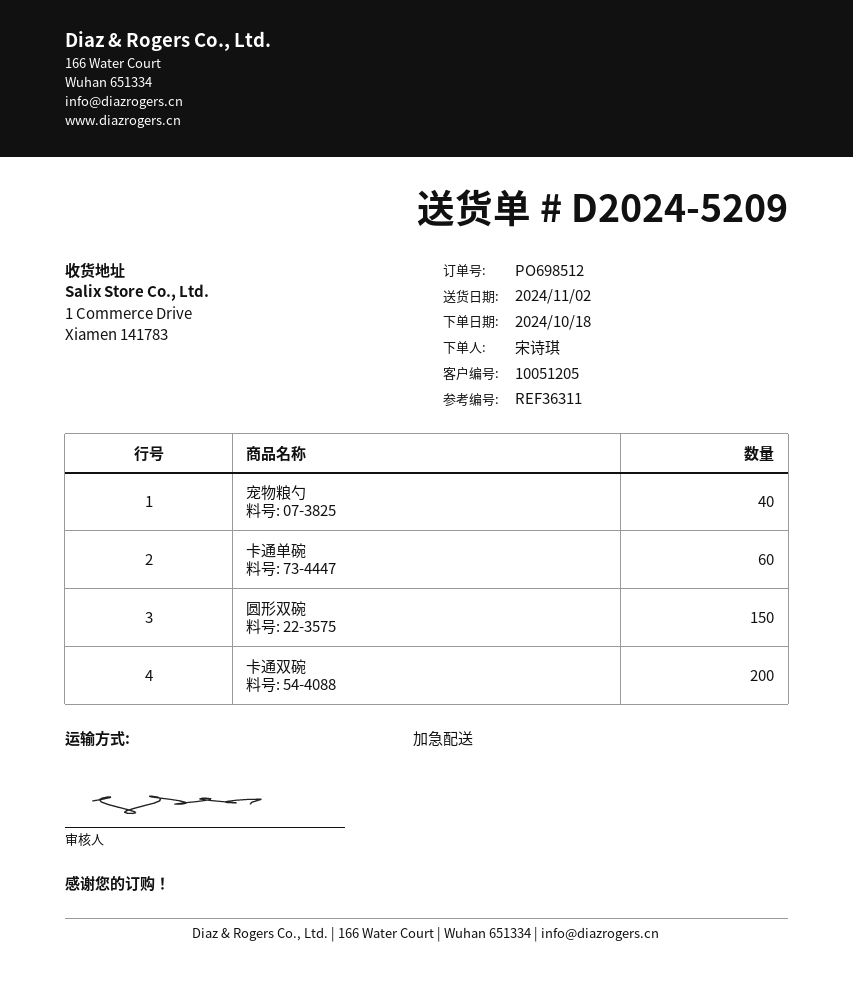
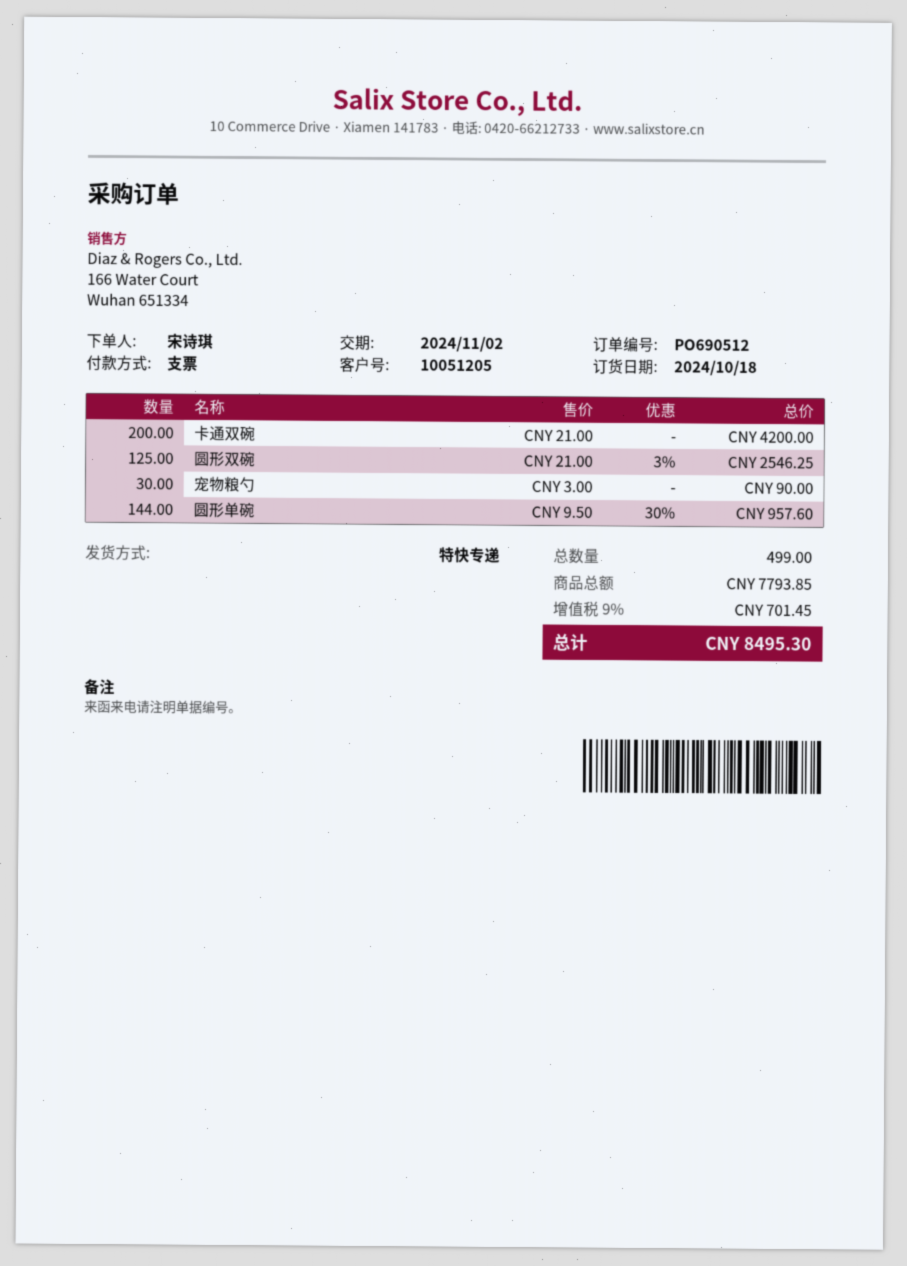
order number: PO698512 -> PO690512
宠物粮勺: 40 -> 30
卡通单碗: 60 -> none
圆形双碗: 150 -> 125
圆形单碗: none -> 144

